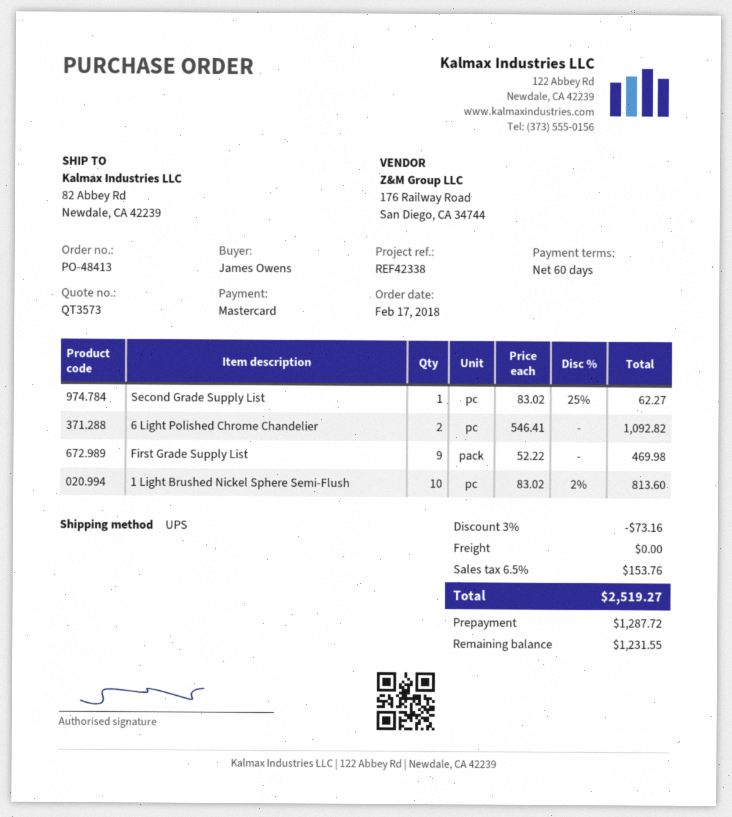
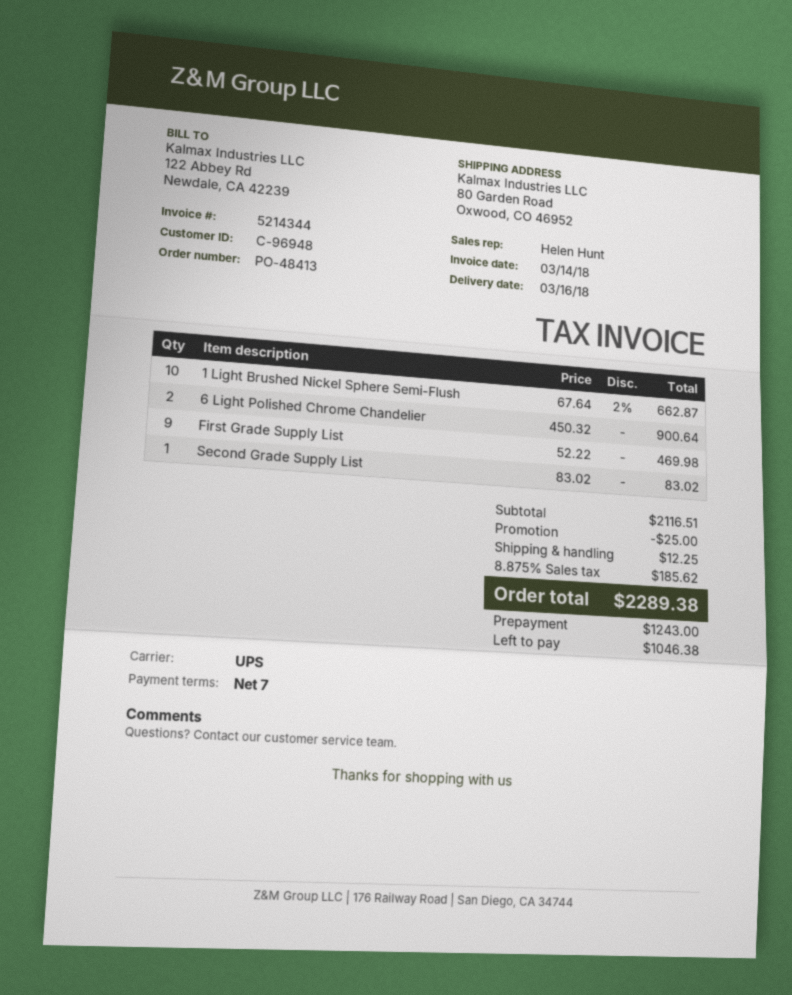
payment terms: 60 days -> 7 days
ship to: 82 Abbey Rd, Newdale, CA 42239 -> 80 Garden Road, Oxwood, CO 46952
Second Grade Supply List: 1 x 83.02 - 25% = 62.27 -> 1 x 83.02 = 83.02
6 Light Polished Chrome Chandelier: 2 x 546.41 = 1092.82 -> 2 x 450.32 = 900.64
1 Light Brushed Nickel Sphere Semi-Flush: 10 x 83.02 - 2% = 813.60 -> 10 x 67.64 - 2% = 662.87
discount: 73.16 -> 25.00
shipping: 0.00 -> 12.25
tax: 6.5% = 153.76 -> 8.875% = 185.62
total: 2519.27 -> 2289.38
deposit: 1287.72 -> 1243.00
balance: 1231.55 -> 1046.38

